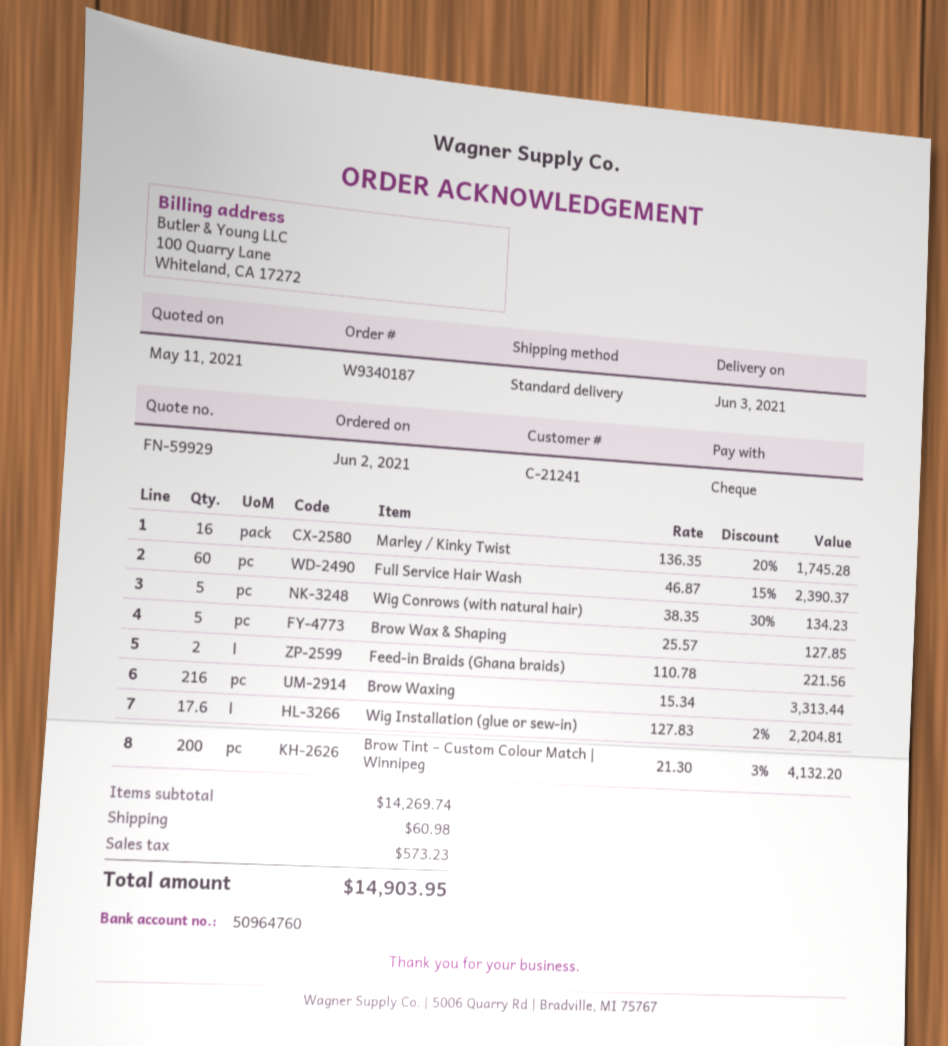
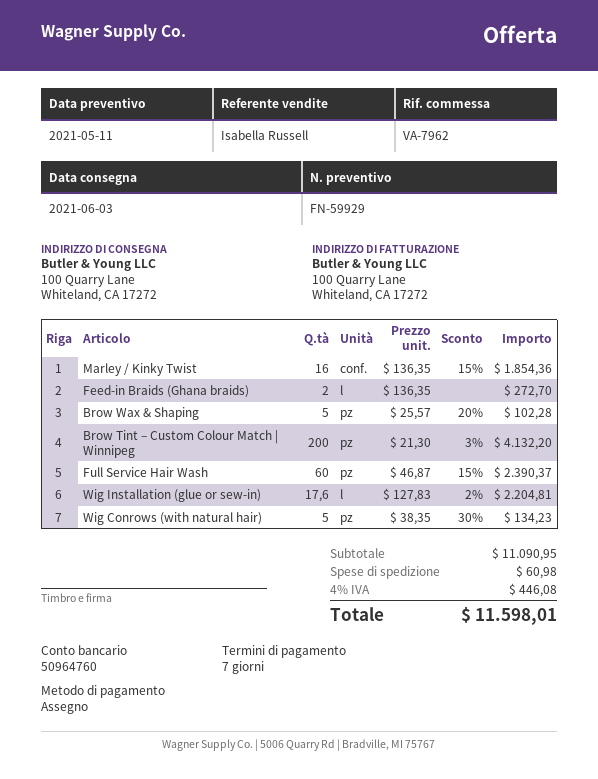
Marley / Kinky Twist: 16 x 136.35 - 20% = 1745.28 -> 16 x 136.35 - 15% = 1854.36
Brow Wax & Shaping: 5 x 25.57 = 127.85 -> 5 x 25.57 - 20% = 102.28
Feed-in Braids (Ghana braids): 2 x 110.78 = 221.56 -> 2 x 136.35 = 272.70
Brow Waxing: 216 x 15.34 = 3313.44 -> none
subtotal: 14269.74 -> 11090.95
tax: 573.23 -> 446.08
total: 14903.95 -> 11598.01

